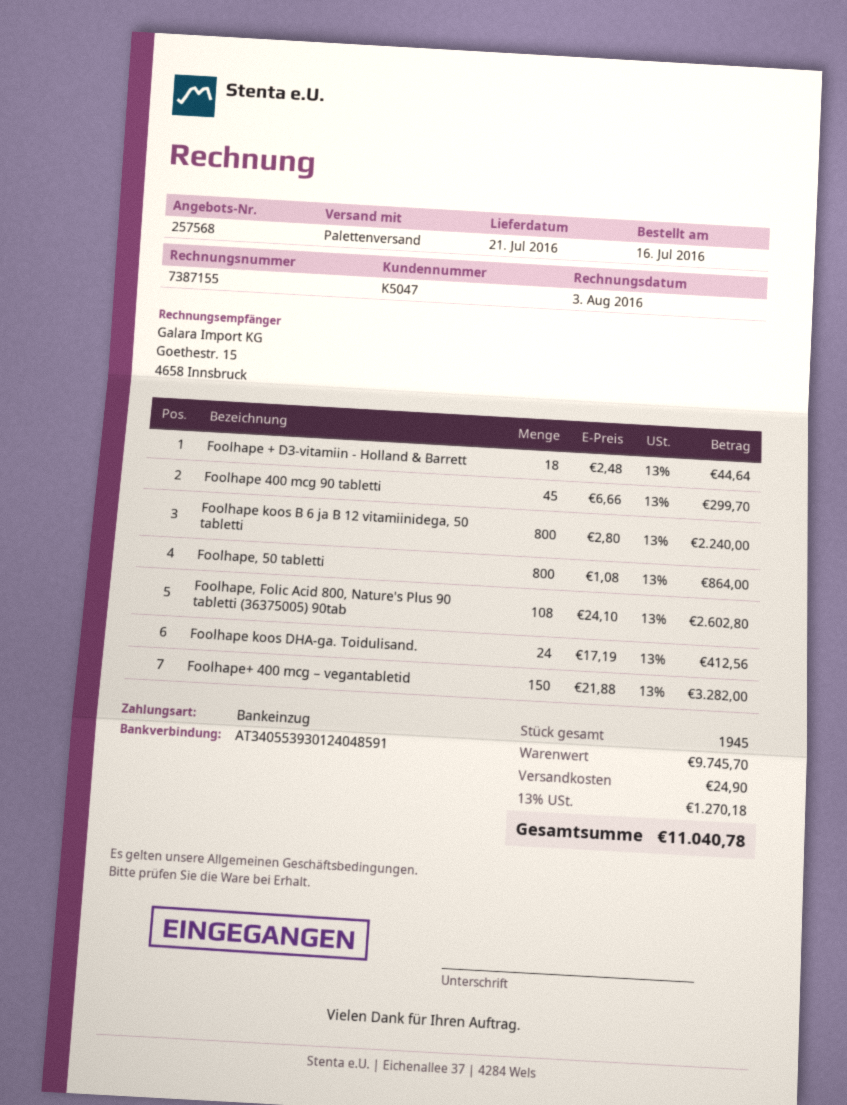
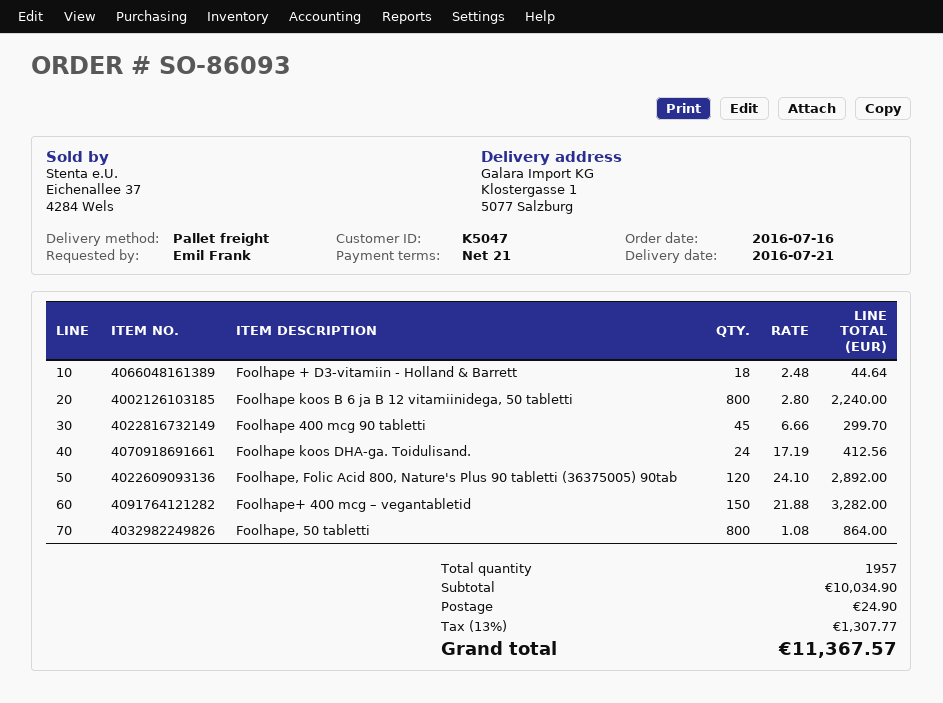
Foolhape, Folic Acid 800, Nature's Plus 90 tabletti (36375005) 90tab: 108 x 24.10 = 2602.80 -> 120 x 24.10 = 2892.00
total quantity: 1945 -> 1957
subtotal: 9745.70 -> 10034.90
tax: 13% = 1270.18 -> 13% = 1307.77
total: 11040.78 -> 11367.57

